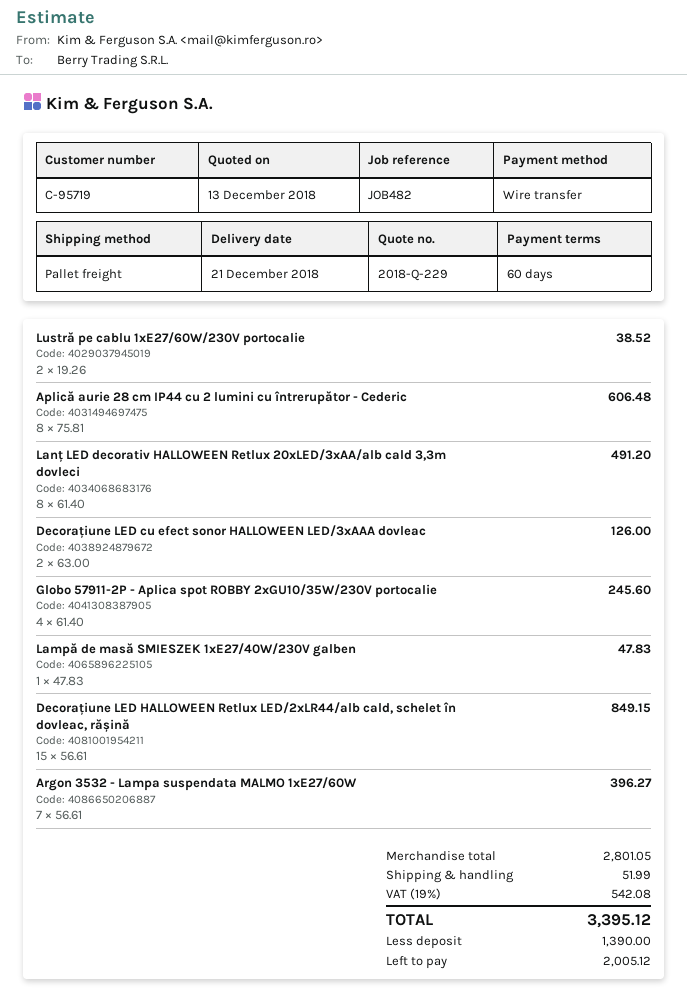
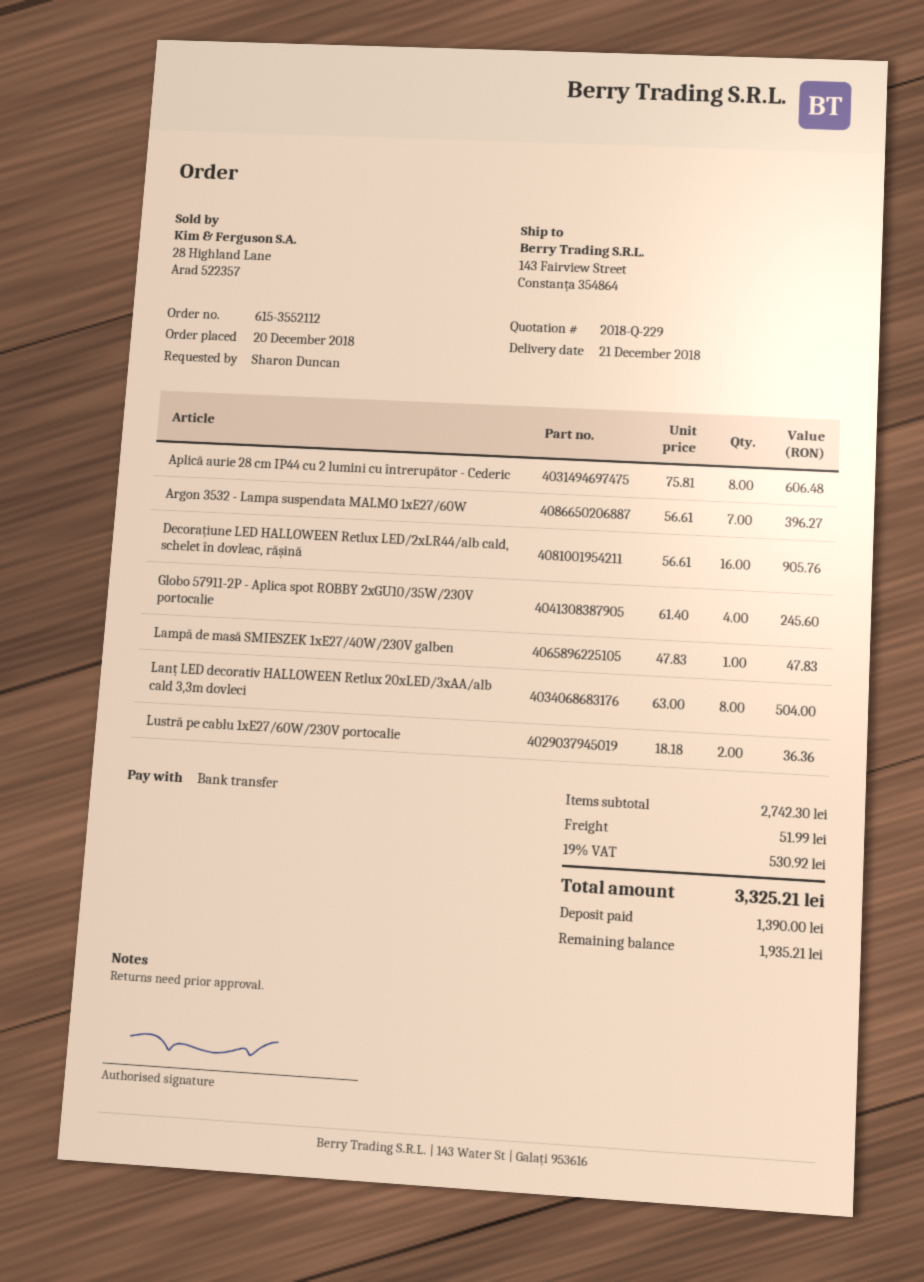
Lustră pe cablu 1xE27/60W/230V portocalie: 2 x 19.26 = 38.52 -> 2 x 18.18 = 36.36
Lanț LED decorativ HALLOWEEN Retlux 20xLED/3xAA/alb cald 3,3m dovleci: 8 x 61.40 = 491.20 -> 8 x 63.00 = 504.00
Decorațiune LED cu efect sonor HALLOWEEN LED/3xAAA dovleac: 2 x 63.00 = 126.00 -> none
Decorațiune LED HALLOWEEN Retlux LED/2xLR44/alb cald, schelet în dovleac, rășină: 15 x 56.61 = 849.15 -> 16 x 56.61 = 905.76
subtotal: 2801.05 -> 2742.30
tax: 19% = 542.08 -> 19% = 530.92
total: 3395.12 -> 3325.21
balance: 2005.12 -> 1935.21

